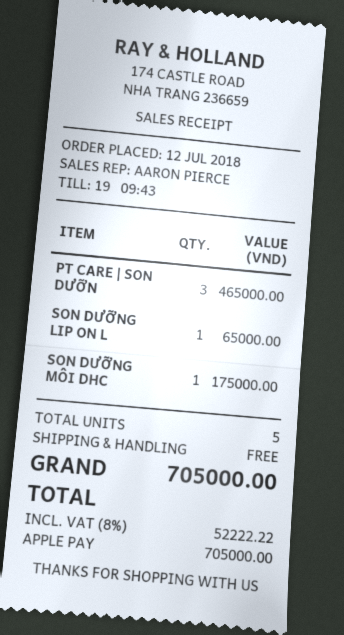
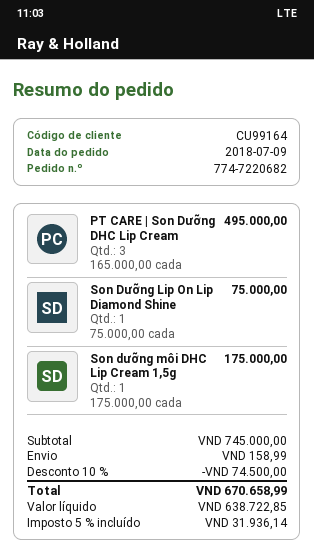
order date: 2018-07-12 -> 2018-07-09
PT CARE | SON DƯỠN: 3 for 465000.00 -> 3 for 495000.00
SON DƯỠNG LIP ON L: 1 for 65000.00 -> 1 for 75000.00
discount: none -> 10% = 74500.00
shipping: 0.00 -> 158.99
tax: 8% = 52222.22 -> 5% = 31936.14
total: 705000.00 -> 670658.99

